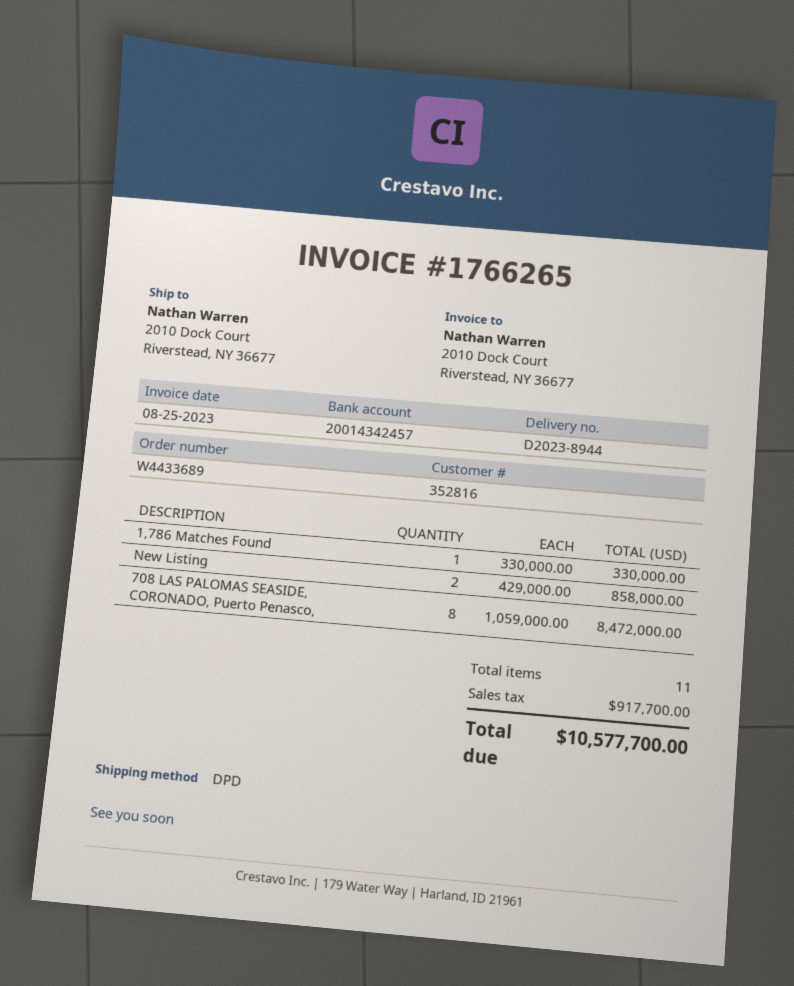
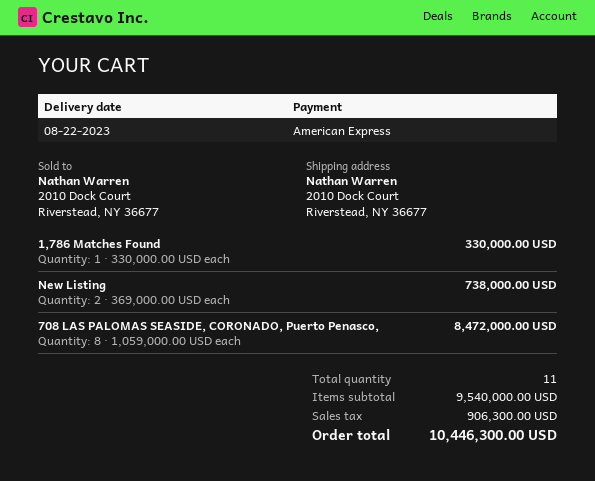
New Listing: 2 x 429000.00 = 858000.00 -> 2 x 369000.00 = 738000.00
tax: 917700.00 -> 906300.00
total: 10577700.00 -> 10446300.00

